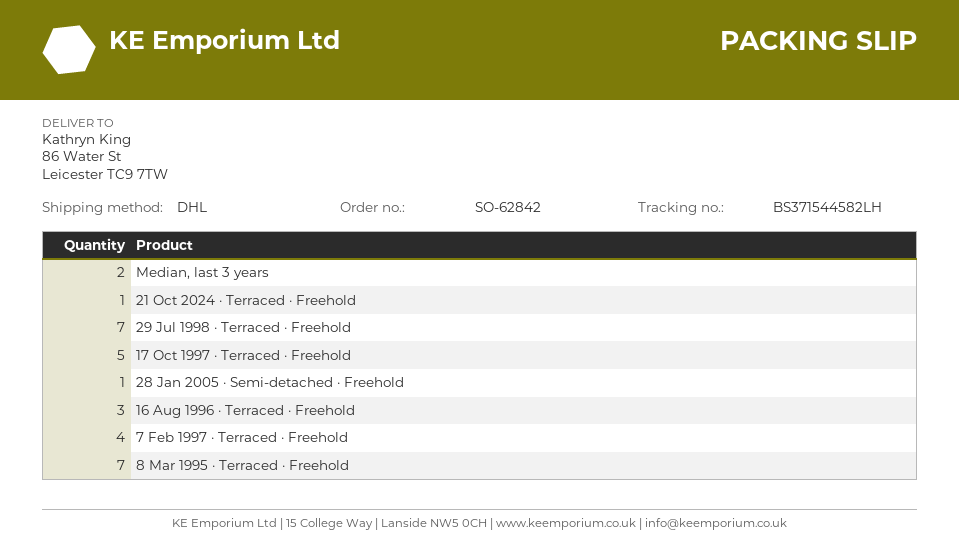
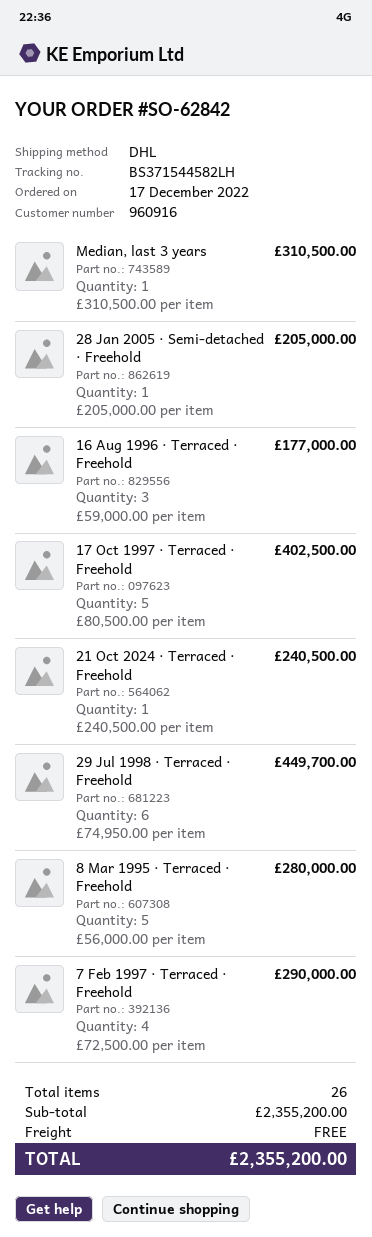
Median, last 3 years: 2 -> 1
29 Jul 1998 · Terraced · Freehold: 7 -> 6
8 Mar 1995 · Terraced · Freehold: 7 -> 5

